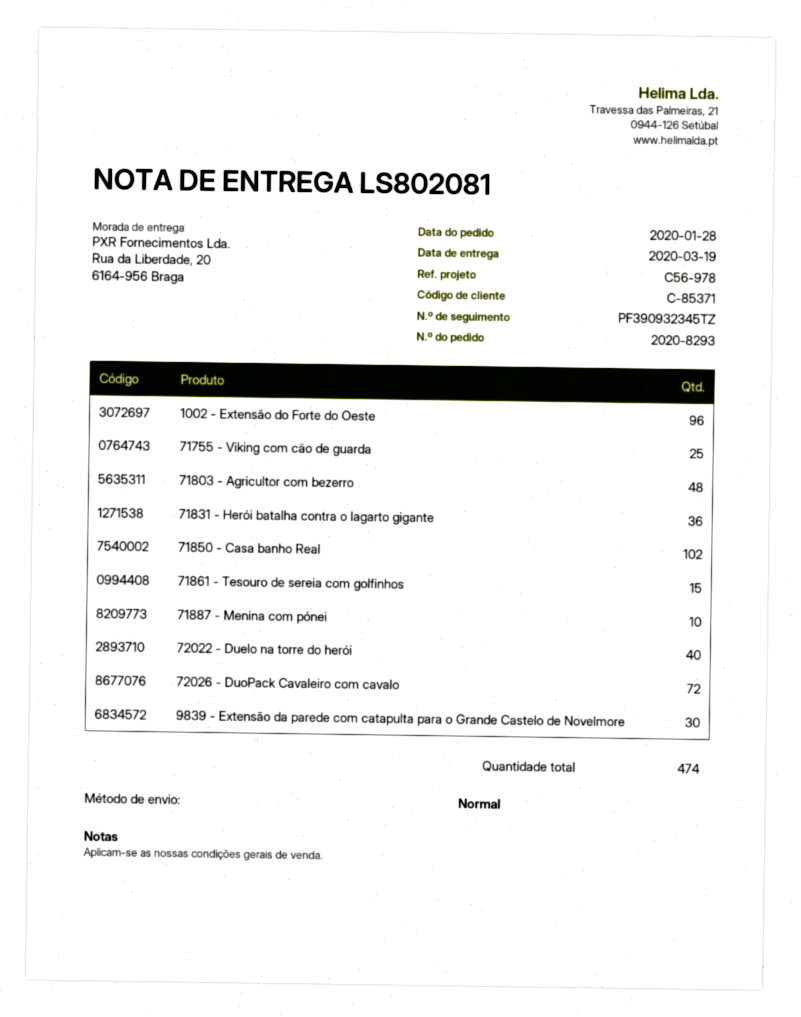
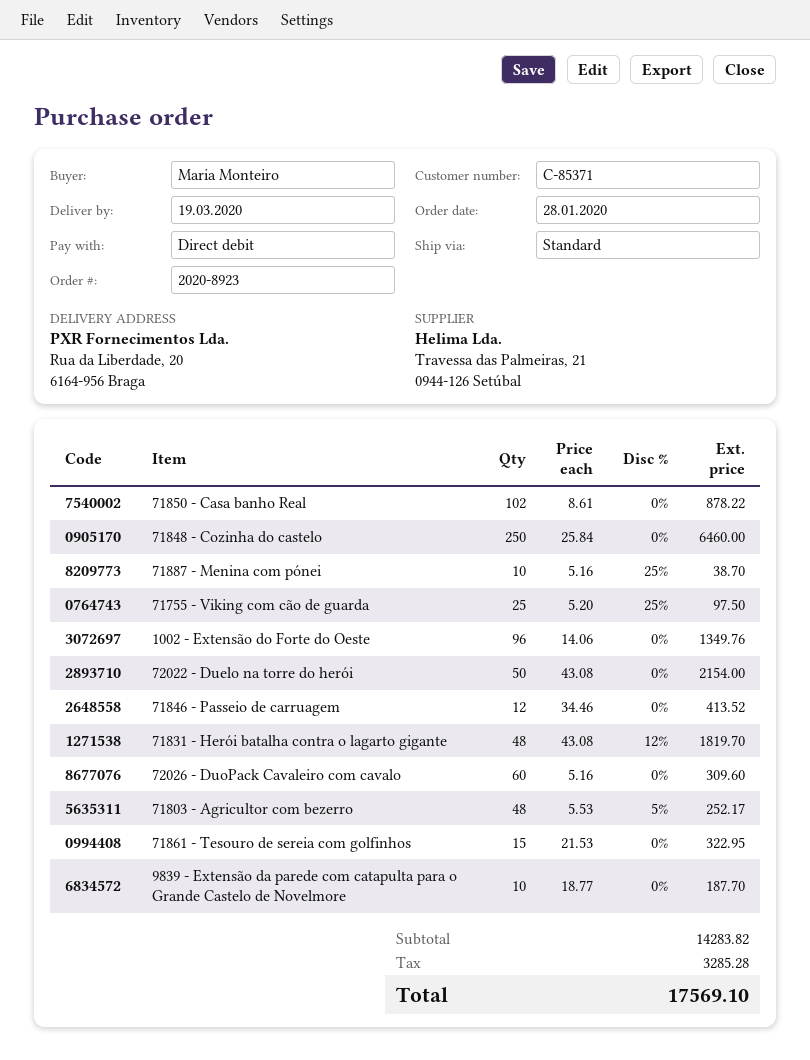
order number: 2020-8293 -> 2020-8923
71831 - Herói batalha contra o lagarto gigante: 36 -> 48
72022 - Duelo na torre do herói: 40 -> 50
72026 - DuoPack Cavaleiro com cavalo: 72 -> 60
9839 - Extensão da parede com catapulta para o Grande Castelo de Novelmore: 30 -> 10
71848 - Cozinha do castelo: none -> 250
71846 - Passeio de carruagem: none -> 12

